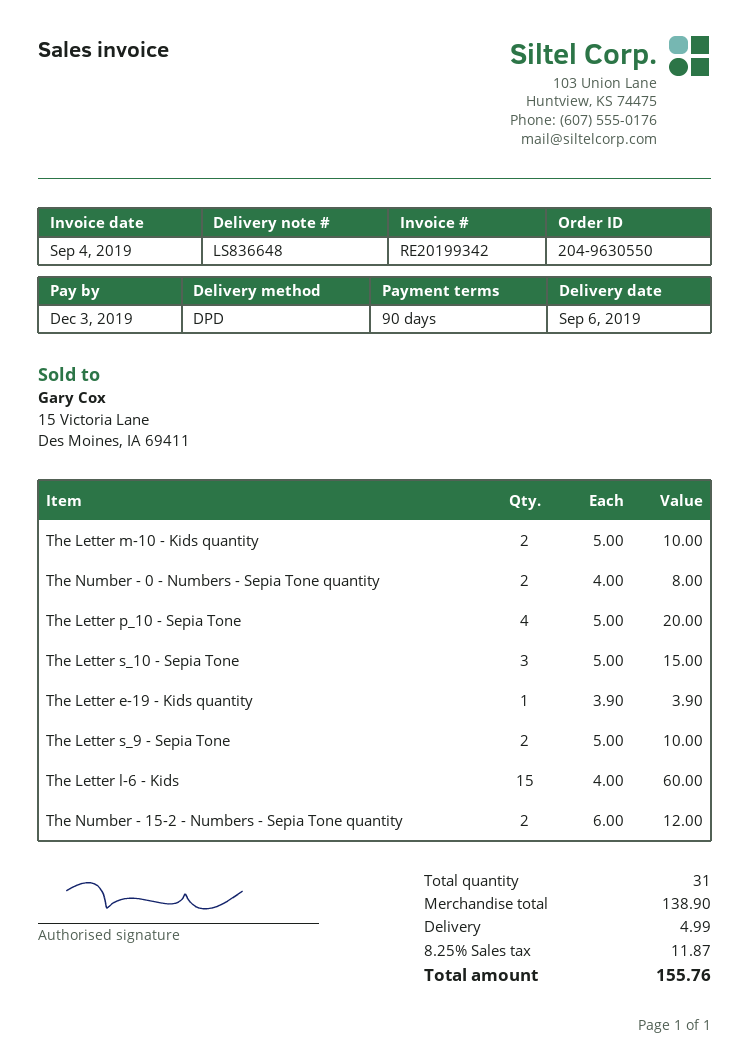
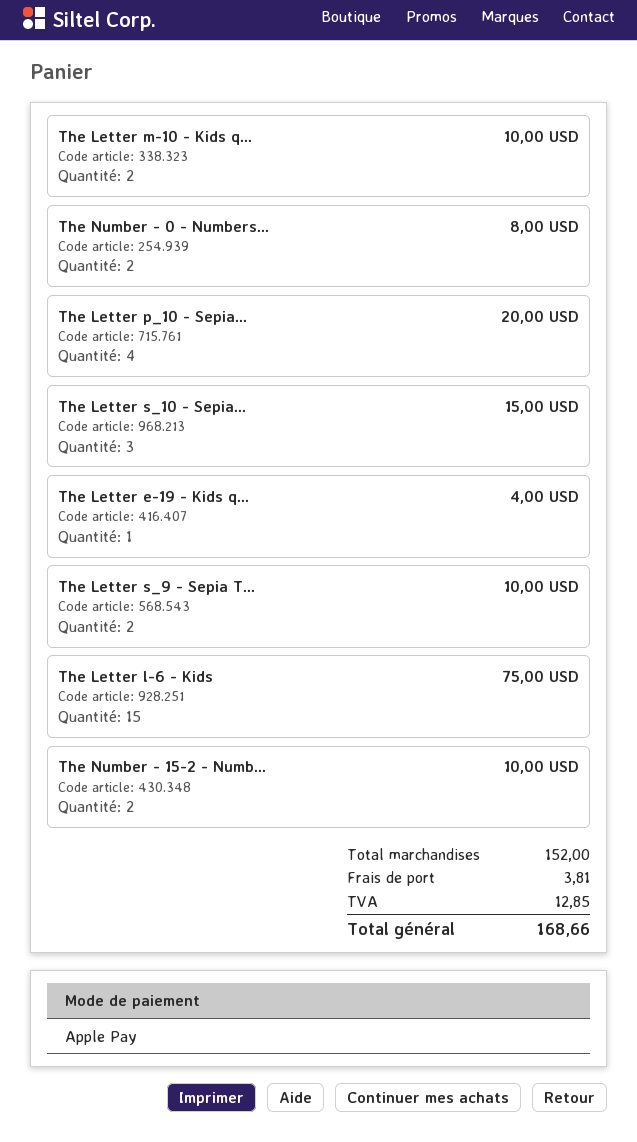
The Letter e-19 - Kids quantity: 1 for 3.90 -> 1 for 4.00
The Letter l-6 - Kids: 15 for 60.00 -> 15 for 75.00
The Number - 15-2 - Numbers - Sepia Tone quantity: 2 for 12.00 -> 2 for 10.00
subtotal: 138.90 -> 152.00
shipping: 4.99 -> 3.81
tax: 11.87 -> 12.85
total: 155.76 -> 168.66

